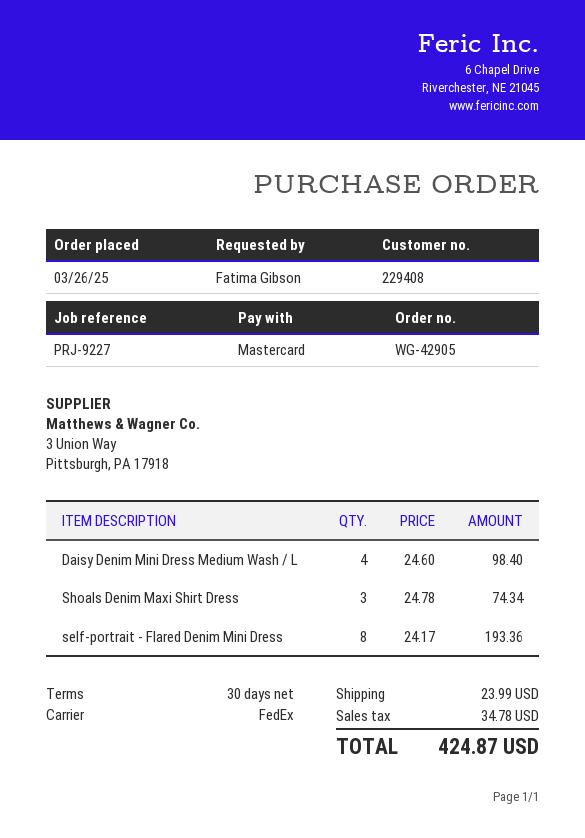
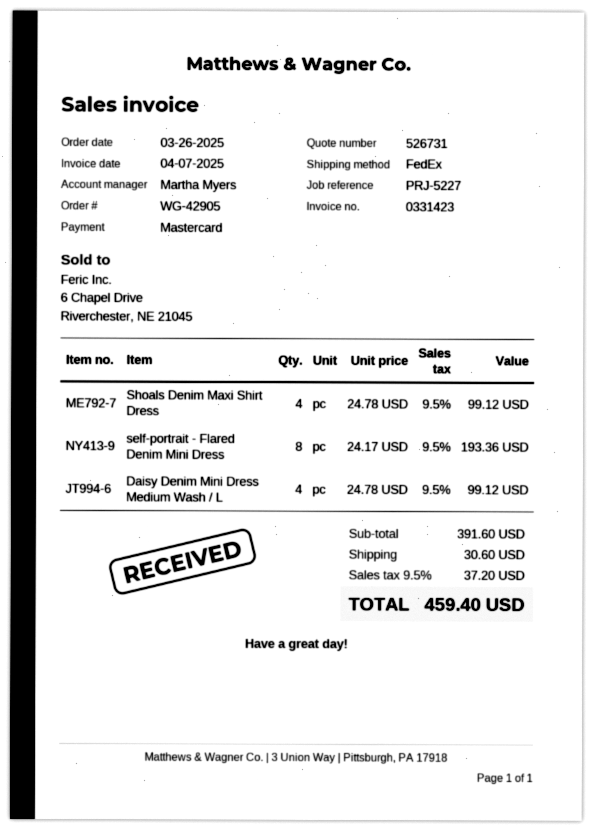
reference: PRJ-9227 -> PRJ-5227
Daisy Denim Mini Dress Medium Wash / L: 4 x 24.60 = 98.40 -> 4 x 24.78 = 99.12
Shoals Denim Maxi Shirt Dress: 3 x 24.78 = 74.34 -> 4 x 24.78 = 99.12
shipping: 23.99 -> 30.60
tax: 34.78 -> 37.20
total: 424.87 -> 459.40

